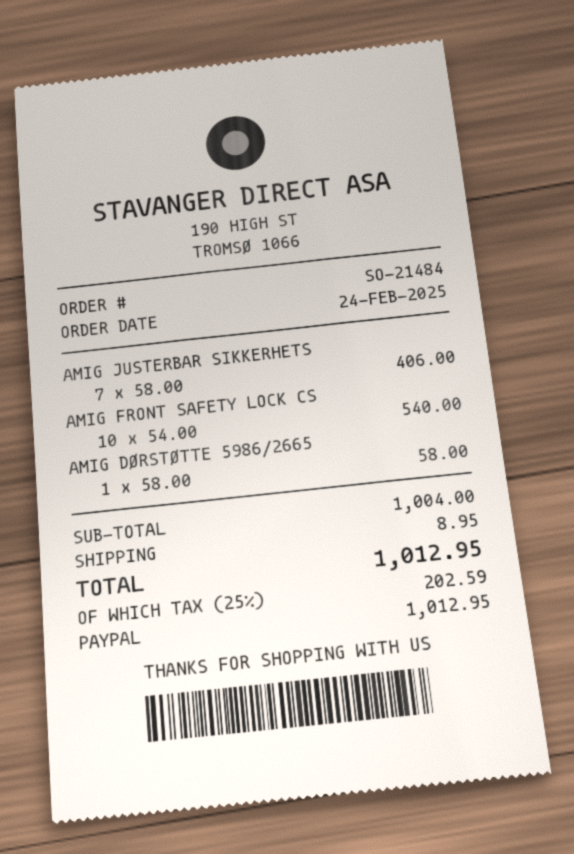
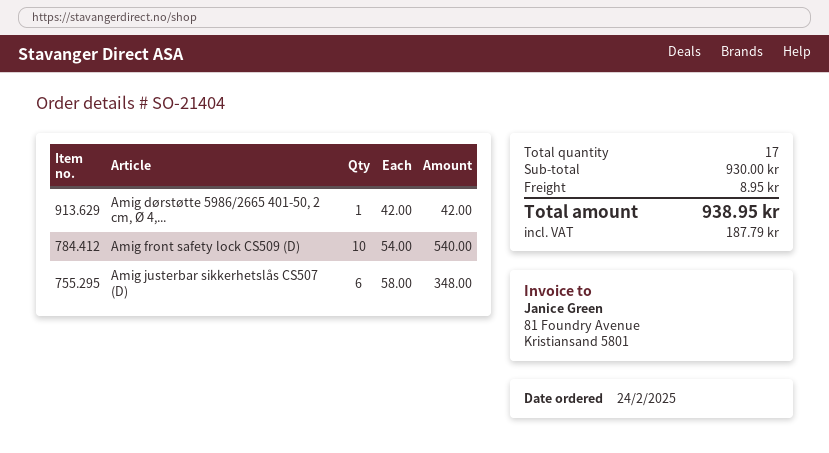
order number: SO-21484 -> SO-21404
AMIG JUSTERBAR SIKKERHETS: 7 x 58.00 = 406.00 -> 6 x 58.00 = 348.00
AMIG DØRSTØTTE 5986/2665: 1 x 58.00 = 58.00 -> 1 x 42.00 = 42.00
subtotal: 1004.00 -> 930.00
tax: 202.59 -> 187.79
total: 1012.95 -> 938.95

